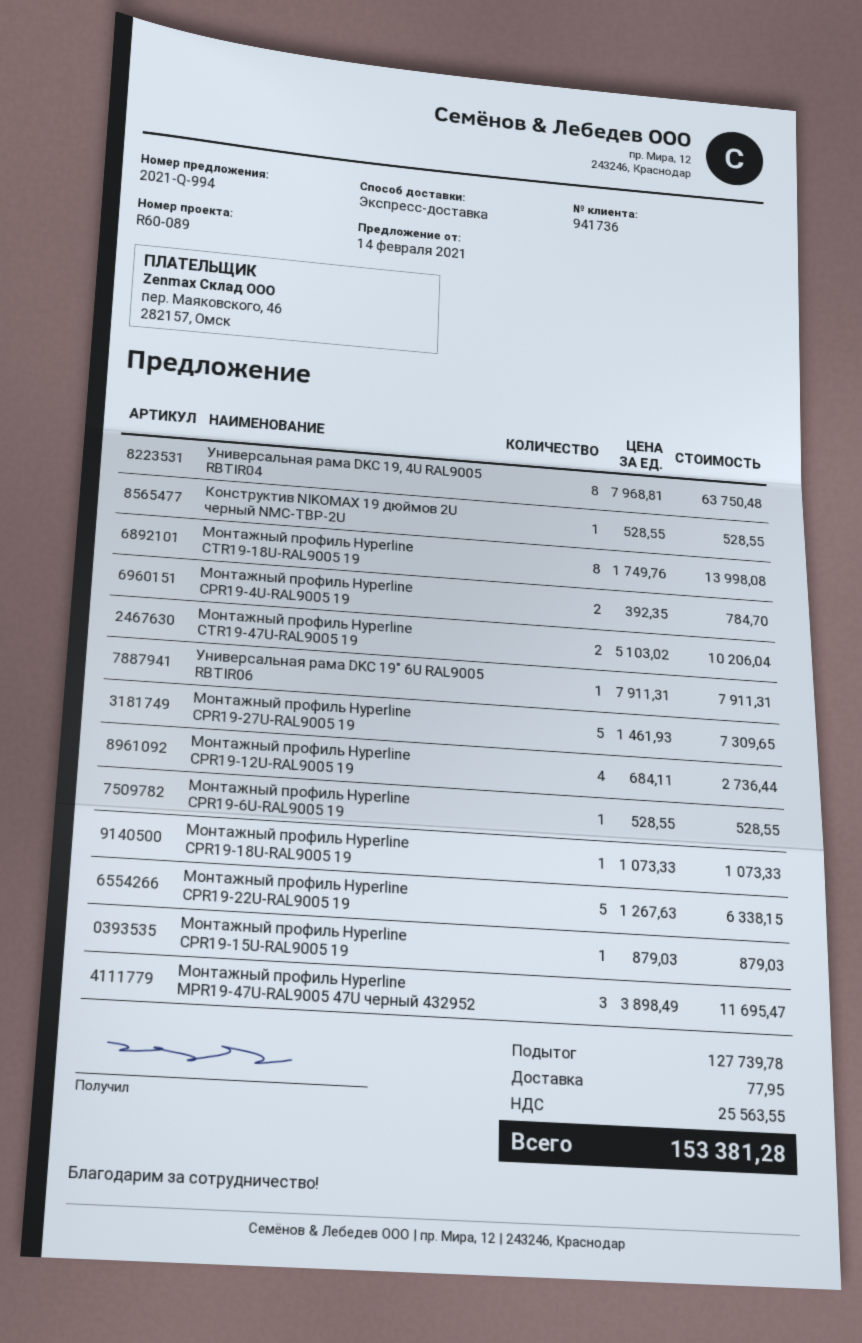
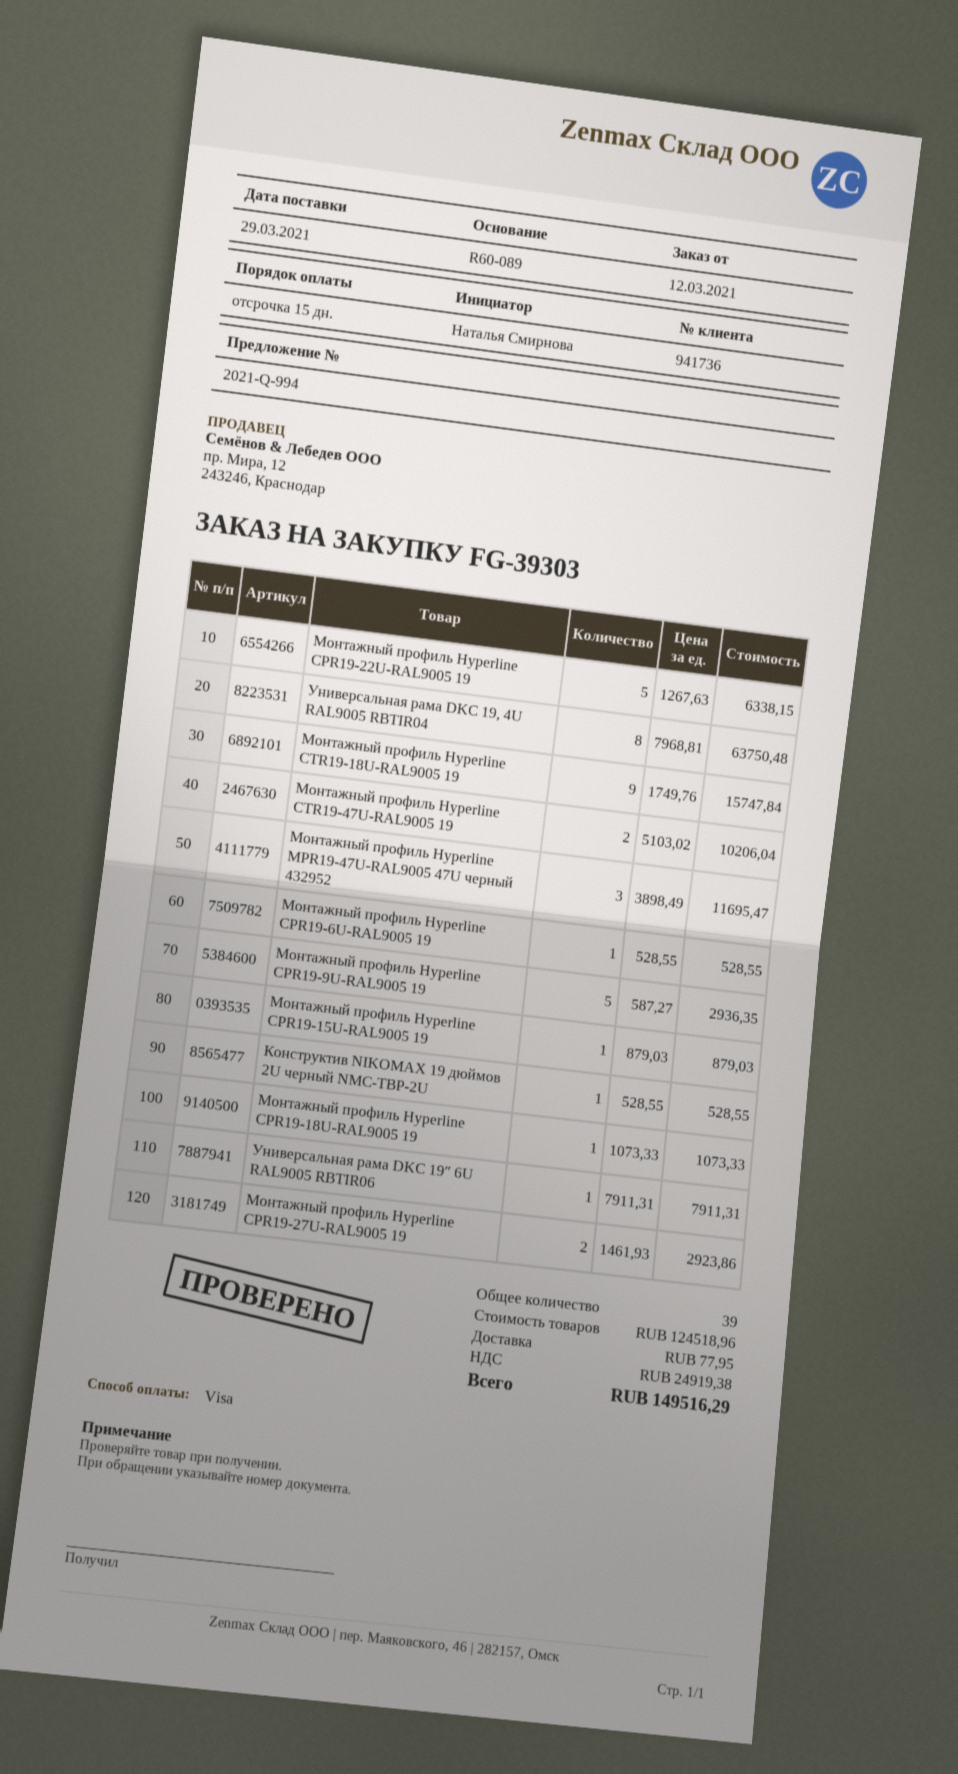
Монтажный профиль Hyperline CTR19-18U-RAL9005 19: 8 x 1749.76 = 13998.08 -> 9 x 1749.76 = 15747.84
Монтажный профиль Hyperline CPR19-4U-RAL9005 19: 2 x 392.35 = 784.70 -> none
Монтажный профиль Hyperline CPR19-27U-RAL9005 19: 5 x 1461.93 = 7309.65 -> 2 x 1461.93 = 2923.86
Монтажный профиль Hyperline CPR19-12U-RAL9005 19: 4 x 684.11 = 2736.44 -> none
Монтажный профиль Hyperline CPR19-9U-RAL9005 19: none -> 5 x 587.27 = 2936.35
subtotal: 127739.78 -> 124518.96
tax: 25563.55 -> 24919.38
total: 153381.28 -> 149516.29

